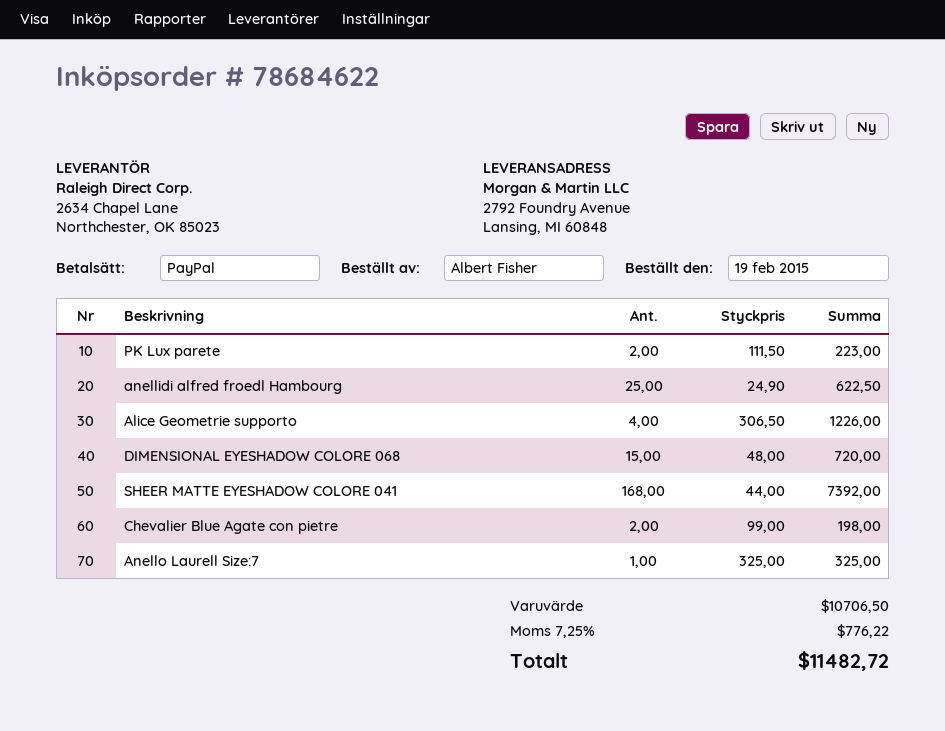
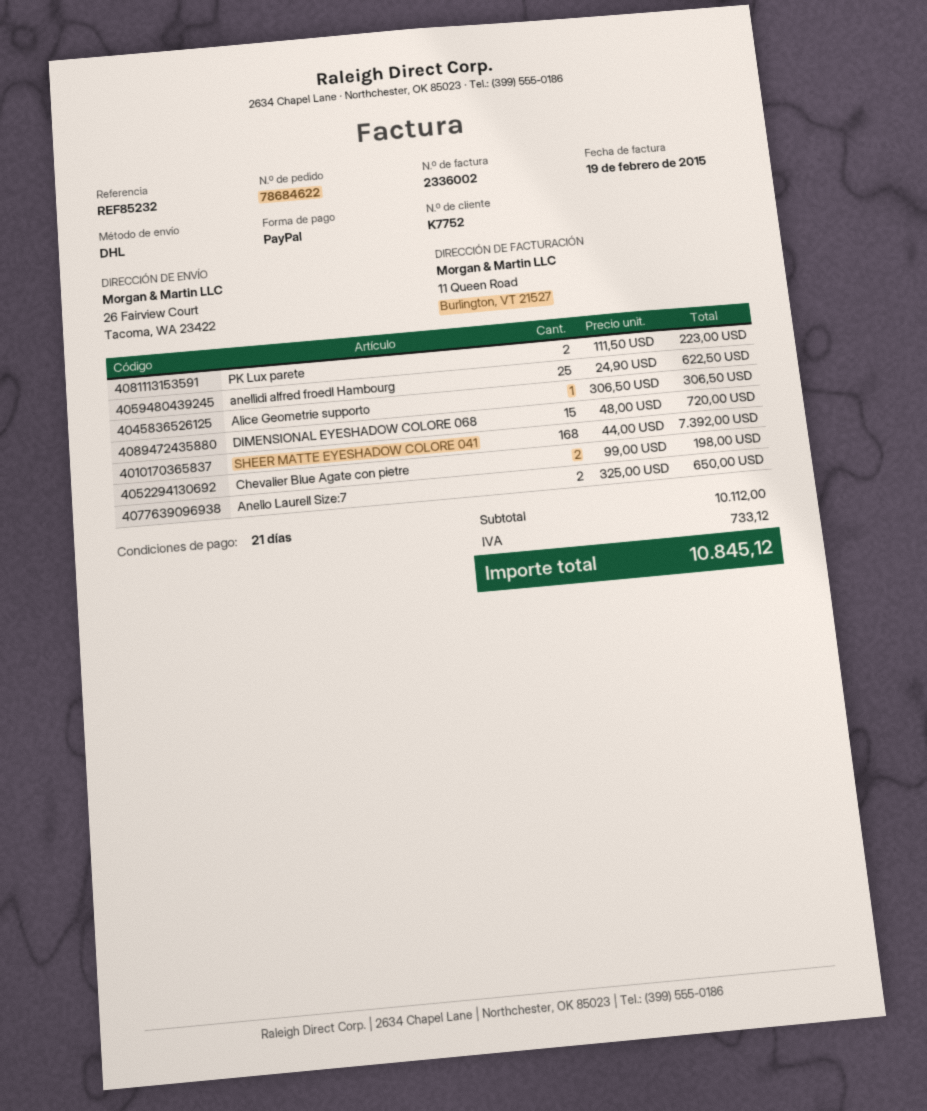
ship to: 2792 Foundry Avenue, Lansing, MI 60848 -> 26 Fairview Court, Tacoma, WA 23422
Alice Geometrie supporto: 4 x 306.50 = 1226.00 -> 1 x 306.50 = 306.50
Anello Laurell Size:7: 1 x 325.00 = 325.00 -> 2 x 325.00 = 650.00
subtotal: 10706.50 -> 10112.00
tax: 776.22 -> 733.12
total: 11482.72 -> 10845.12

